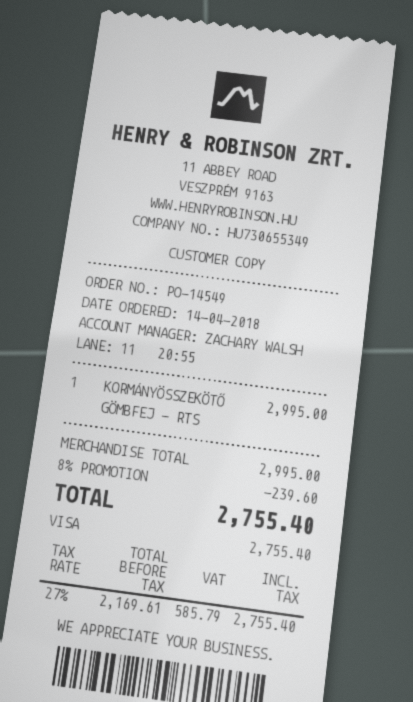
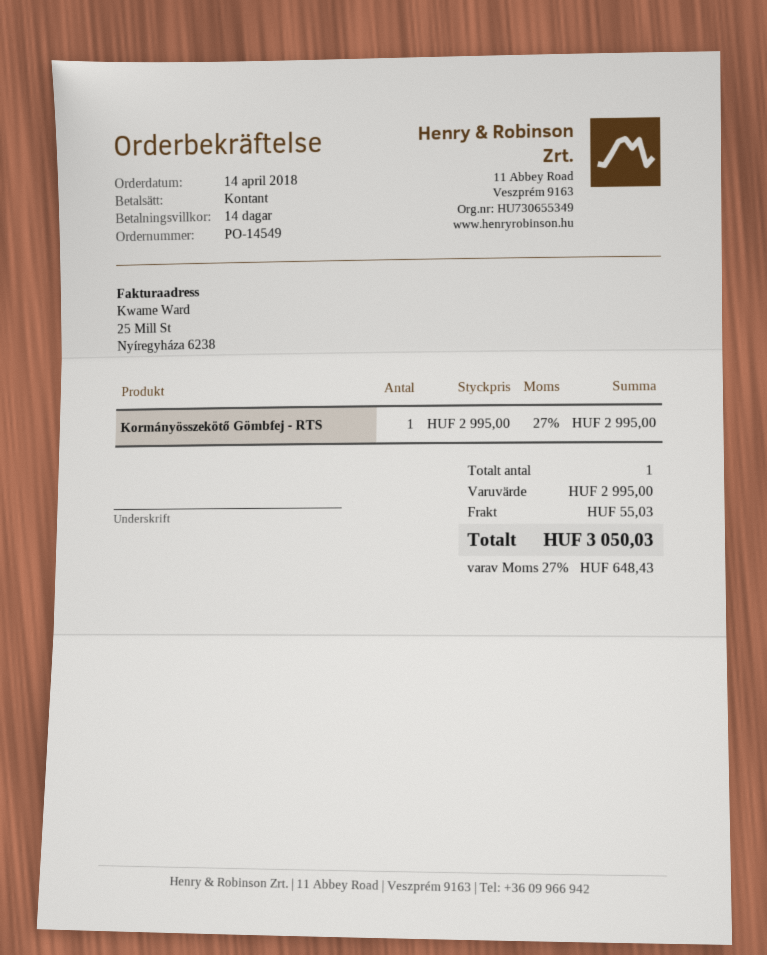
payment method: Visa -> cash
discount: 8% = 239.60 -> none
shipping: none -> 55.03
tax: 27% = 585.79 -> 27% = 648.43
total: 2755.40 -> 3050.03

